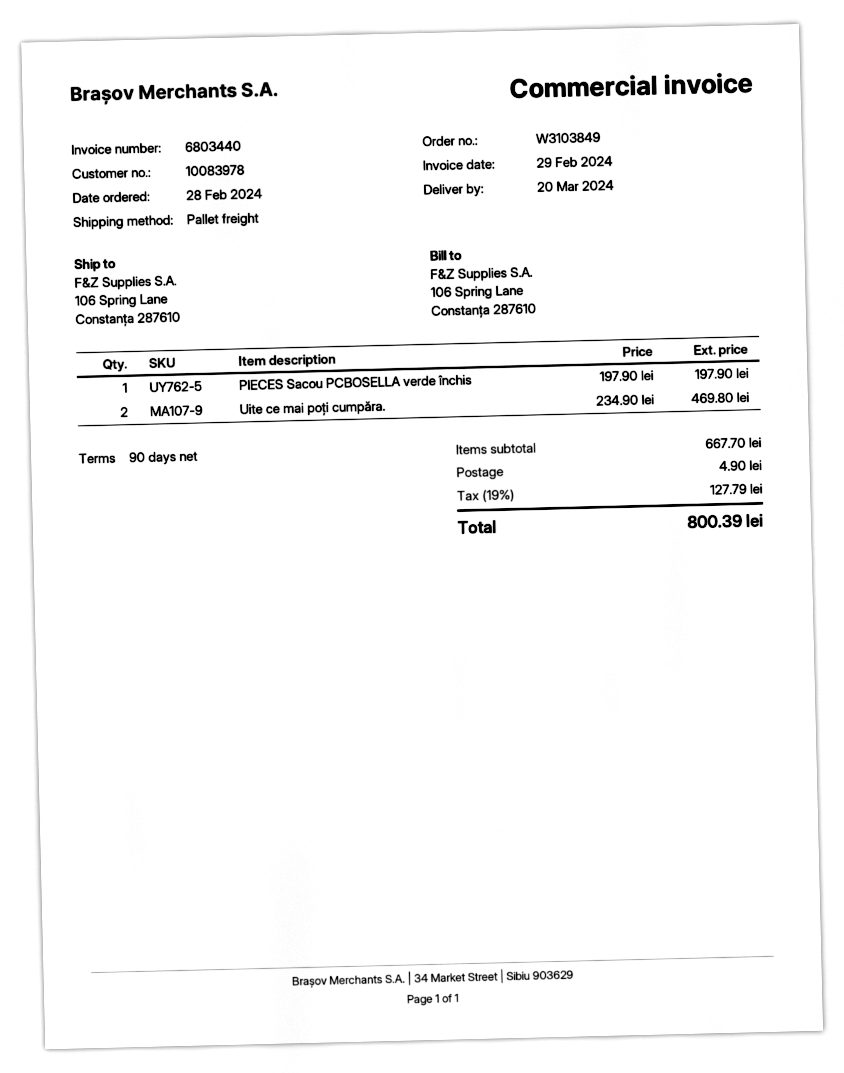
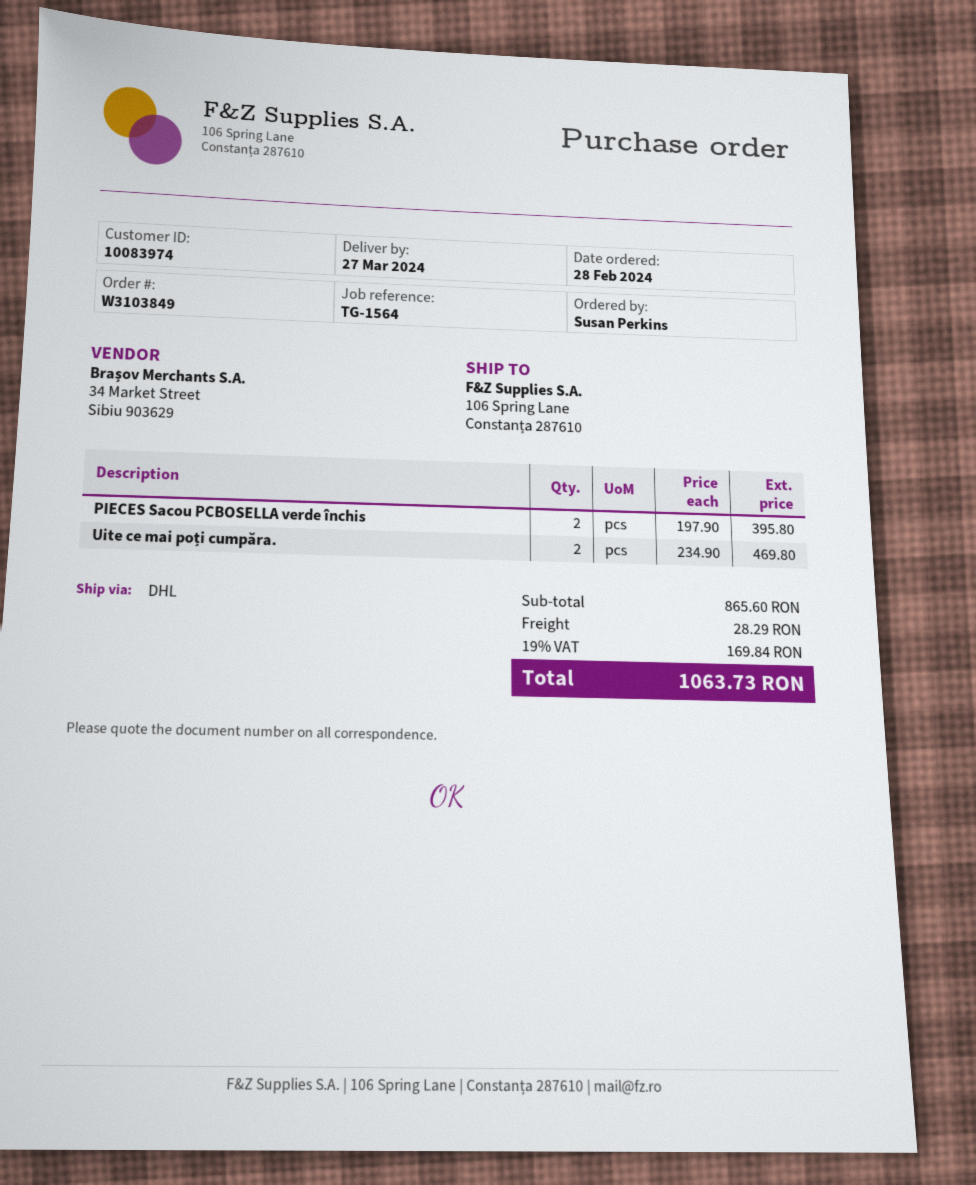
delivery date: 2024-03-20 -> 2024-03-27
customer number: 10083978 -> 10083974
shipping method: pallet freight -> DHL
PIECES Sacou PCBOSELLA verde închis: 1 x 197.90 = 197.90 -> 2 x 197.90 = 395.80
subtotal: 667.70 -> 865.60
shipping: 4.90 -> 28.29
tax: 19% = 127.79 -> 19% = 169.84
total: 800.39 -> 1063.73

